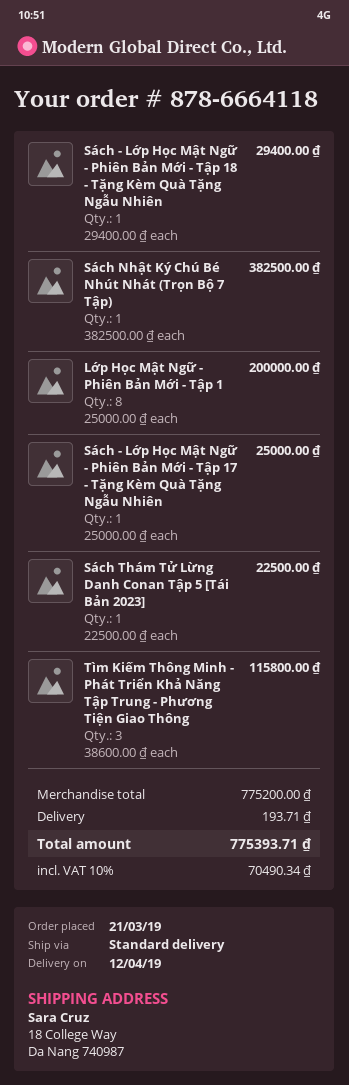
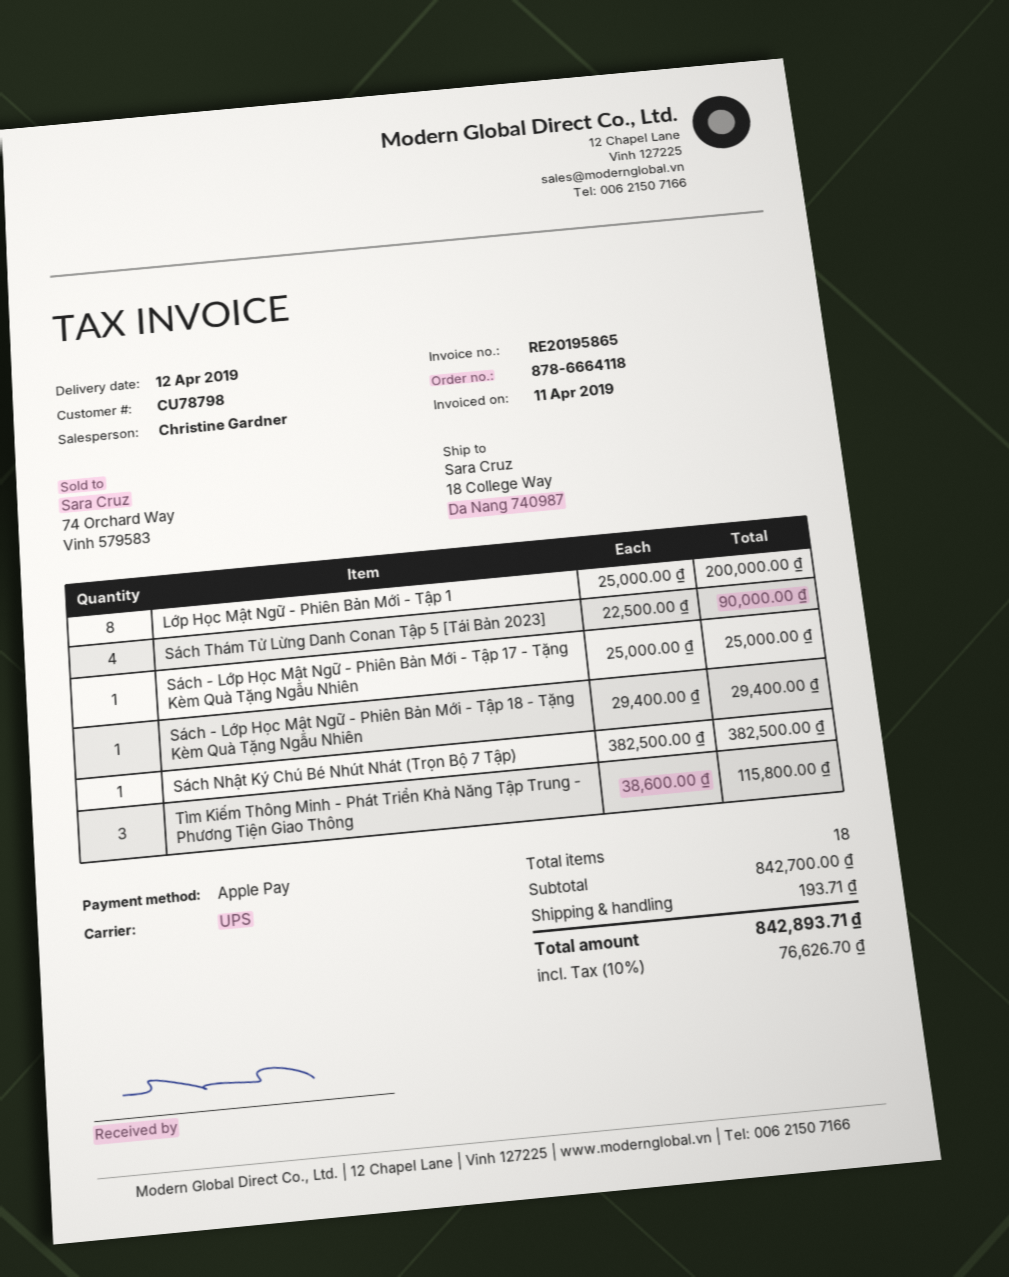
shipping method: standard -> UPS
Sách Thám Tử Lừng Danh Conan Tập 5 [Tái Bản 2023]: 1 x 22500.00 = 22500.00 -> 4 x 22500.00 = 90000.00
subtotal: 775200.00 -> 842700.00
tax: 10% = 70490.34 -> 10% = 76626.70
total: 775393.71 -> 842893.71

